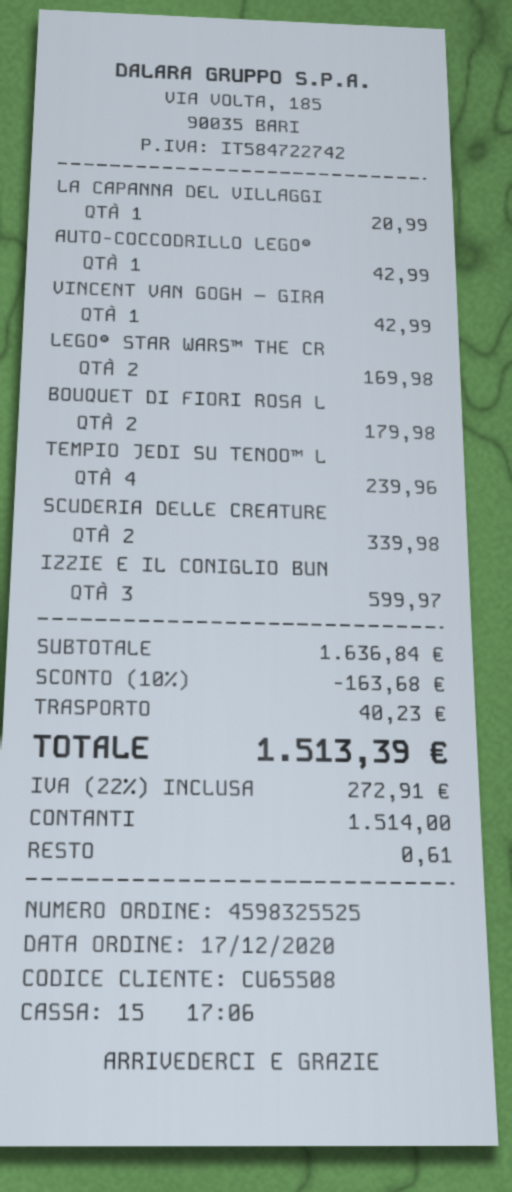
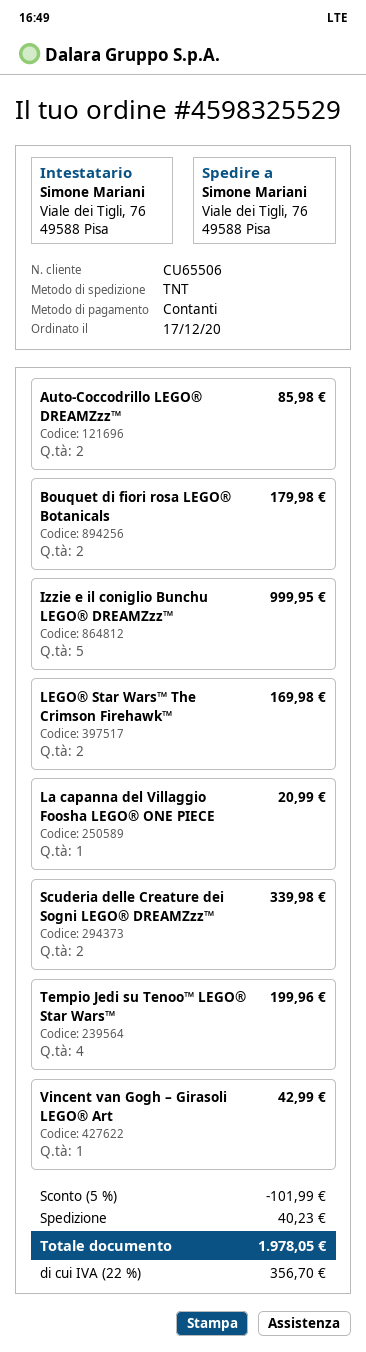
order number: 4598325525 -> 4598325529
customer number: CU65508 -> CU65506
AUTO-COCCODRILLO LEGO®: 1 for 42.99 -> 2 for 85.98
TEMPIO JEDI SU TENOO™ L: 4 for 239.96 -> 4 for 199.96
IZZIE E IL CONIGLIO BUN: 3 for 599.97 -> 5 for 999.95
discount: 10% = 163.68 -> 5% = 101.99
tax: 22% = 272.91 -> 22% = 356.70
total: 1513.39 -> 1978.05

